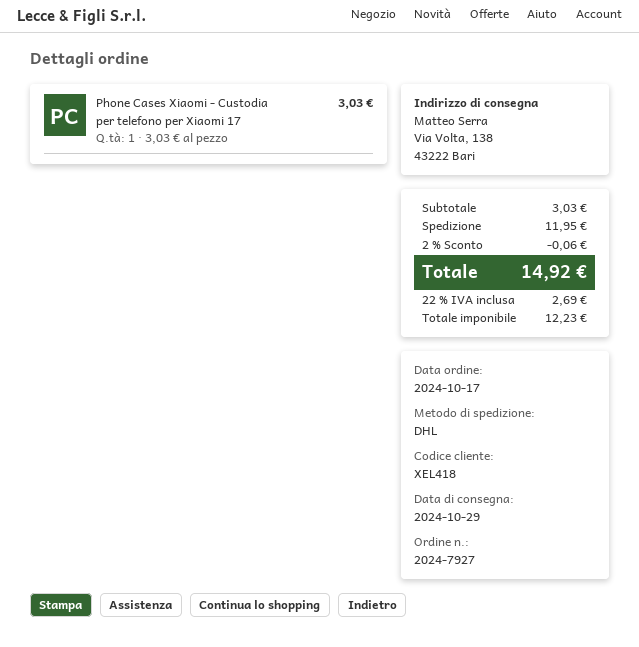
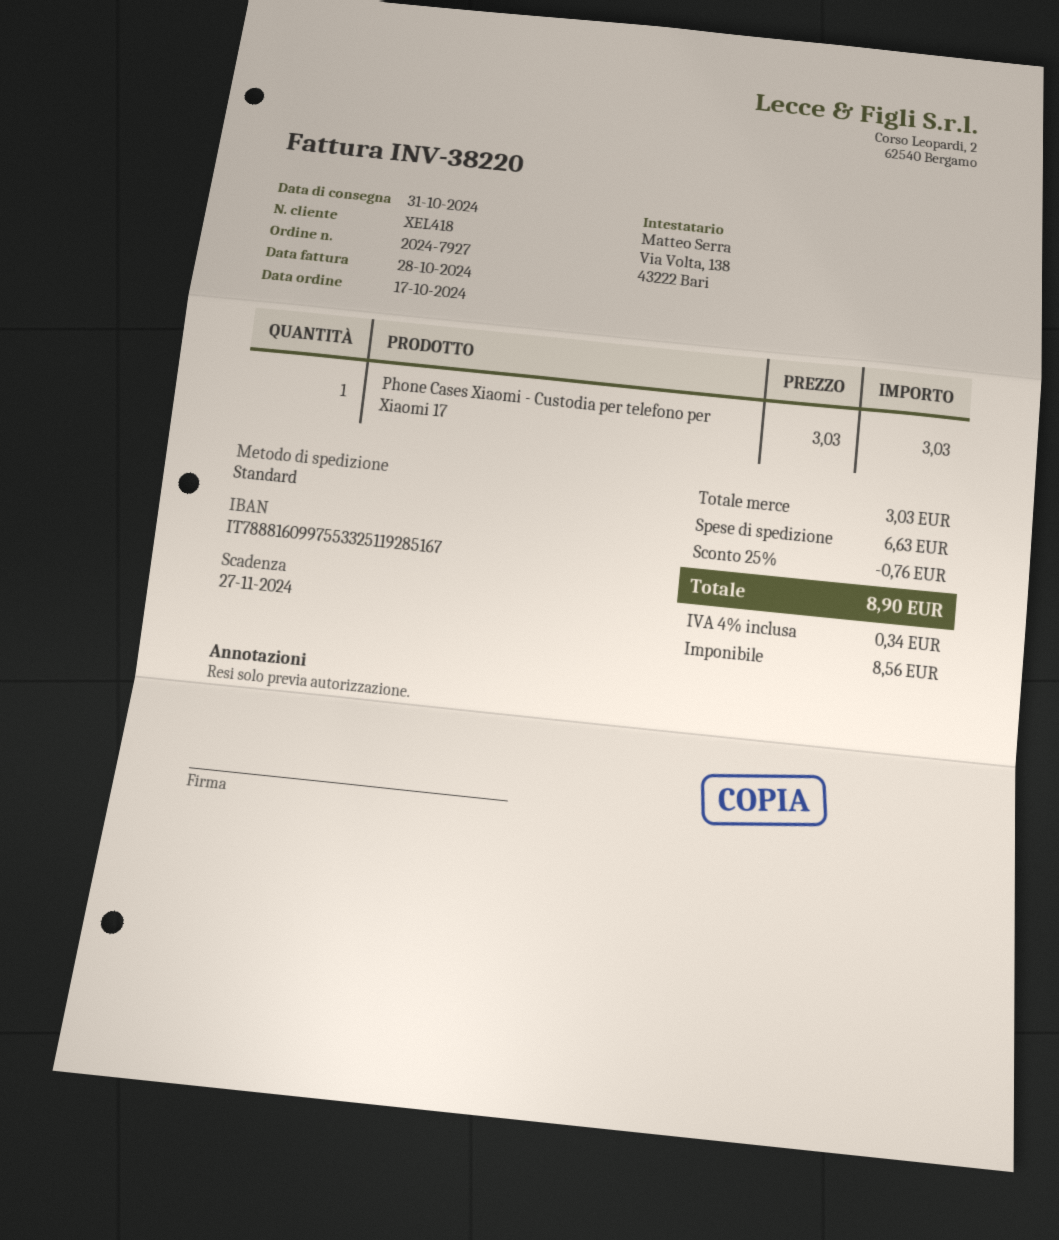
delivery date: 2024-10-29 -> 2024-10-31
shipping method: DHL -> standard
discount: 2% = 0.06 -> 25% = 0.76
shipping: 11.95 -> 6.63
net: 12.23 -> 8.56
tax: 22% = 2.69 -> 4% = 0.34
total: 14.92 -> 8.90

